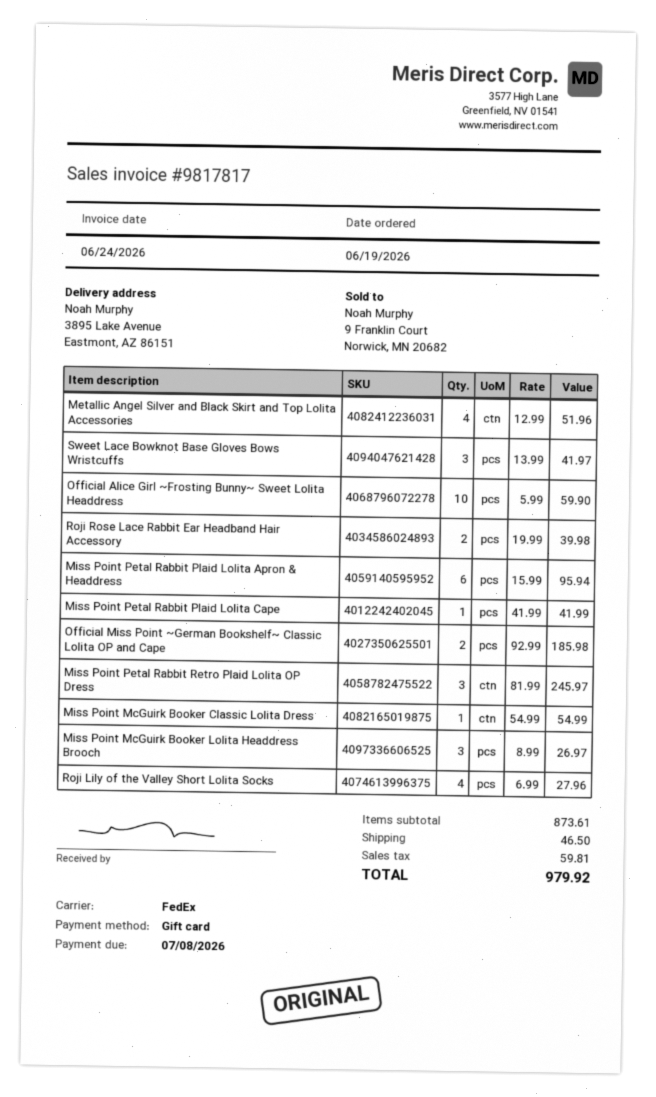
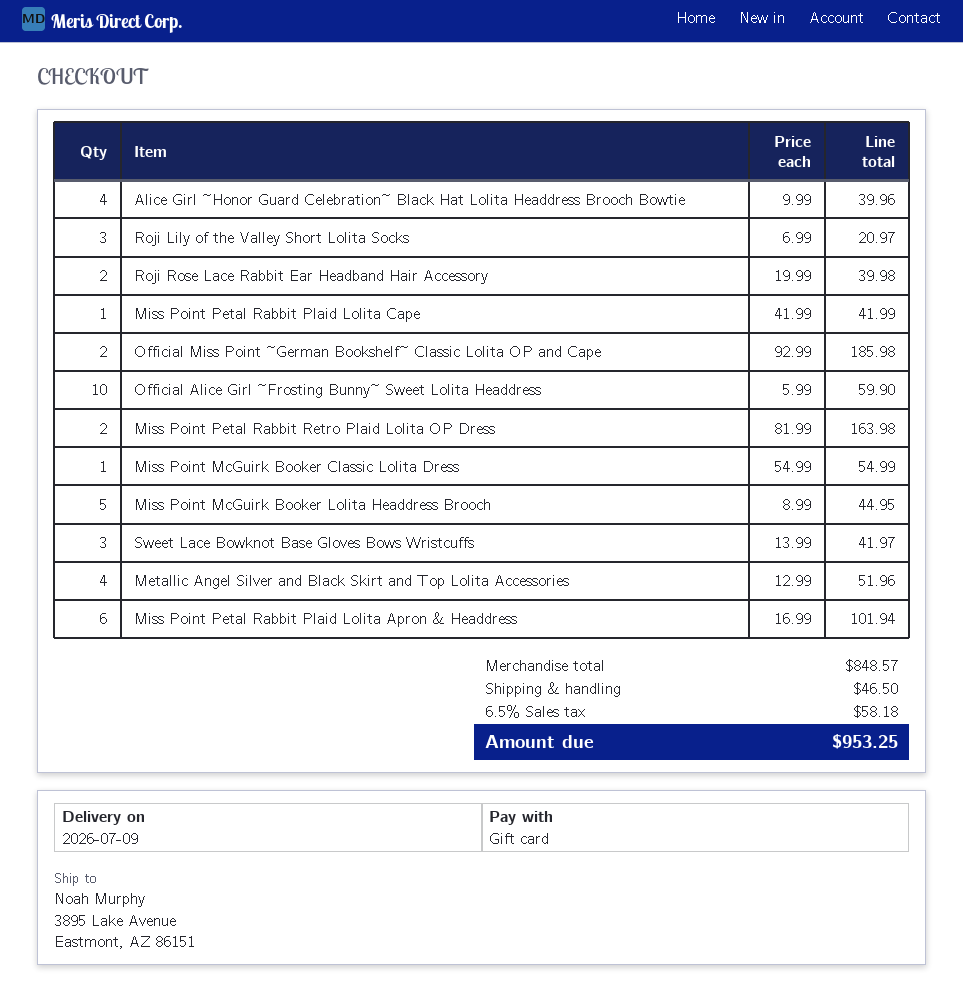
Miss Point Petal Rabbit Plaid Lolita Apron & Headdress: 6 x 15.99 = 95.94 -> 6 x 16.99 = 101.94
Miss Point Petal Rabbit Retro Plaid Lolita OP Dress: 3 x 81.99 = 245.97 -> 2 x 81.99 = 163.98
Miss Point McGuirk Booker Lolita Headdress Brooch: 3 x 8.99 = 26.97 -> 5 x 8.99 = 44.95
Roji Lily of the Valley Short Lolita Socks: 4 x 6.99 = 27.96 -> 3 x 6.99 = 20.97
Alice Girl ~Honor Guard Celebration~ Black Hat Lolita Headdress Brooch Bowtie: none -> 4 x 9.99 = 39.96
subtotal: 873.61 -> 848.57
tax: 59.81 -> 58.18
total: 979.92 -> 953.25

